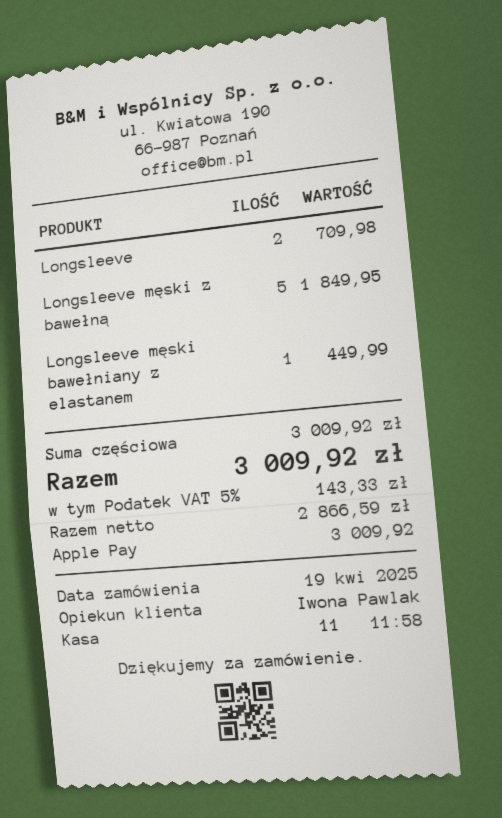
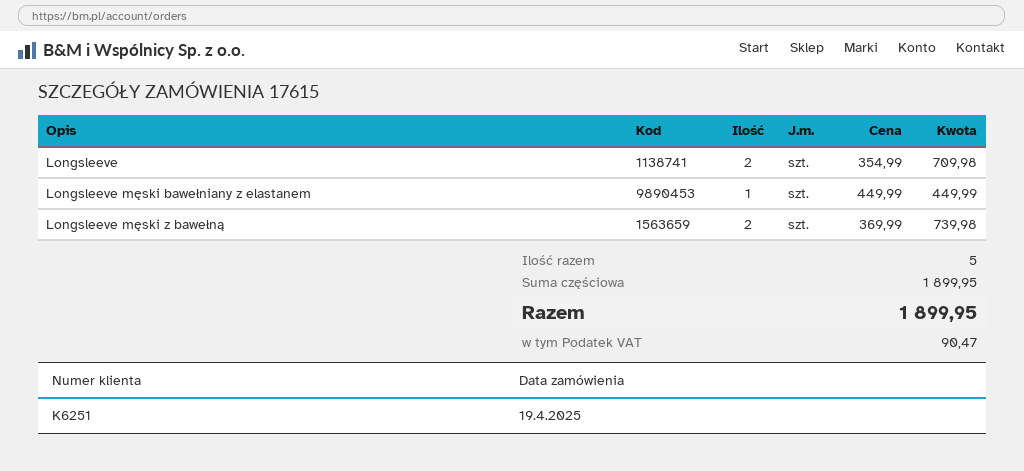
Longsleeve męski z bawełną: 5 for 1849.95 -> 2 for 739.98
subtotal: 3009.92 -> 1899.95
tax: 143.33 -> 90.47
total: 3009.92 -> 1899.95

